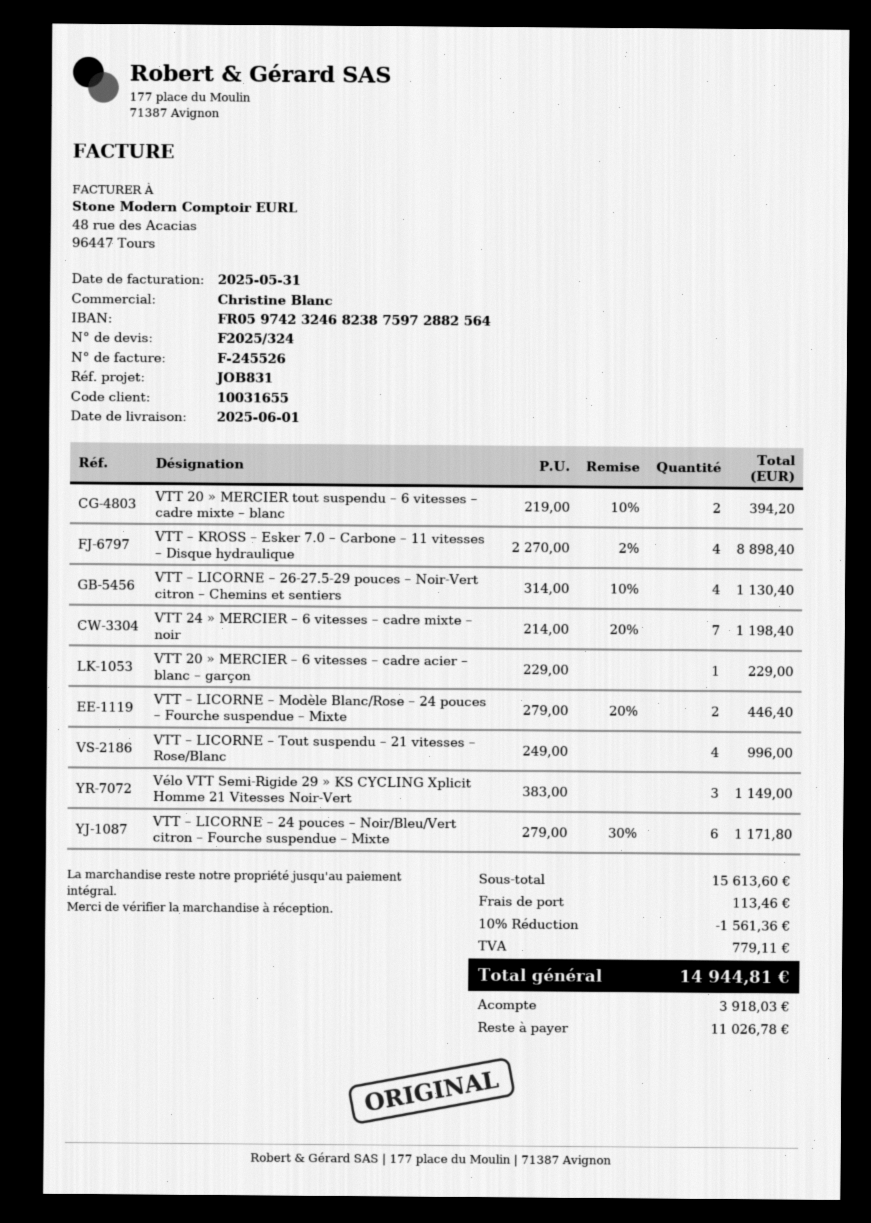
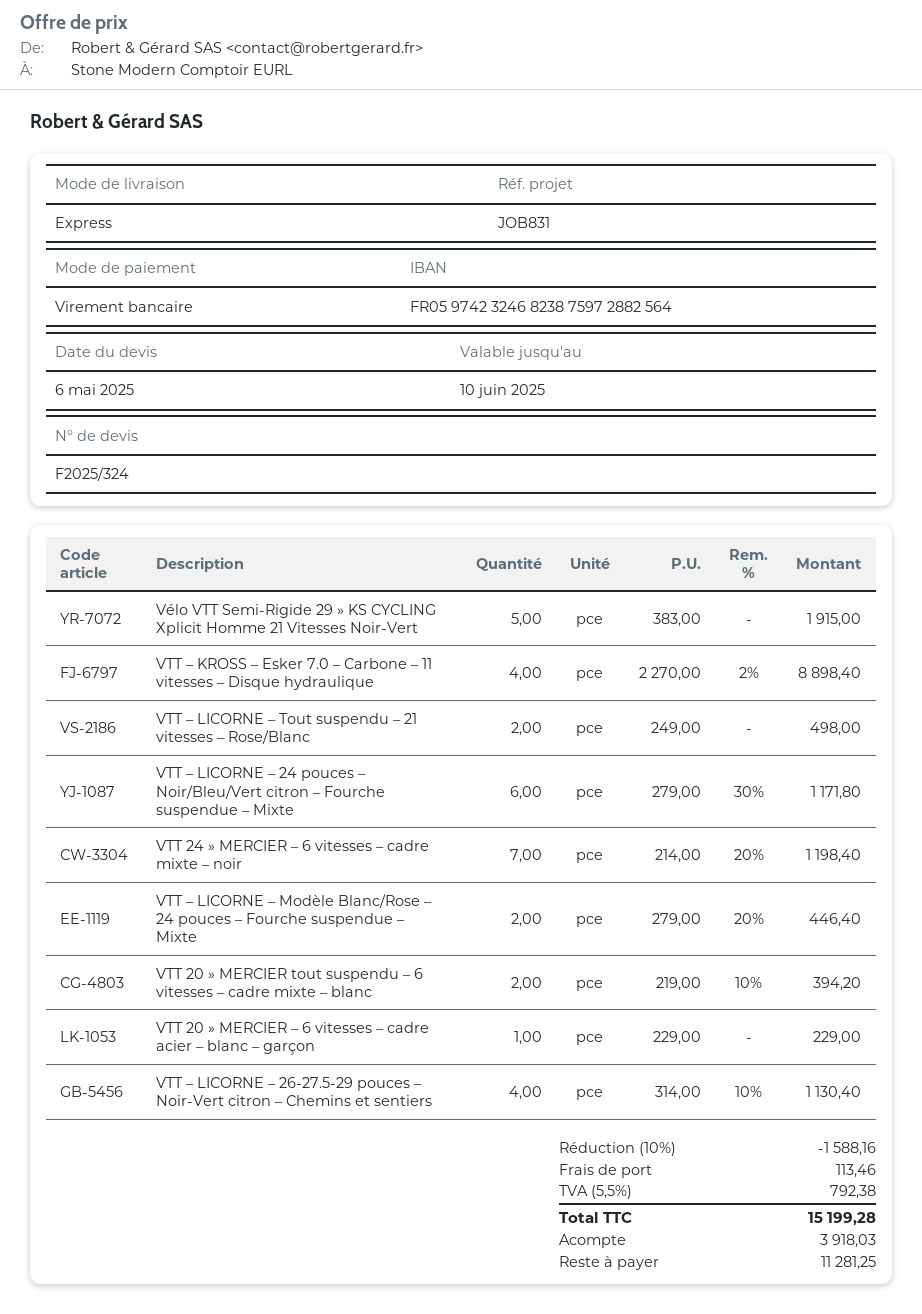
VTT – LICORNE – Tout suspendu – 21 vitesses – Rose/Blanc: 4 x 249.00 = 996.00 -> 2 x 249.00 = 498.00
Vélo VTT Semi-Rigide 29 » KS CYCLING Xplicit Homme 21 Vitesses Noir-Vert: 3 x 383.00 = 1149.00 -> 5 x 383.00 = 1915.00
discount: 10% = 1561.36 -> 10% = 1588.16
tax: 779.11 -> 792.38
total: 14944.81 -> 15199.28
balance: 11026.78 -> 11281.25

